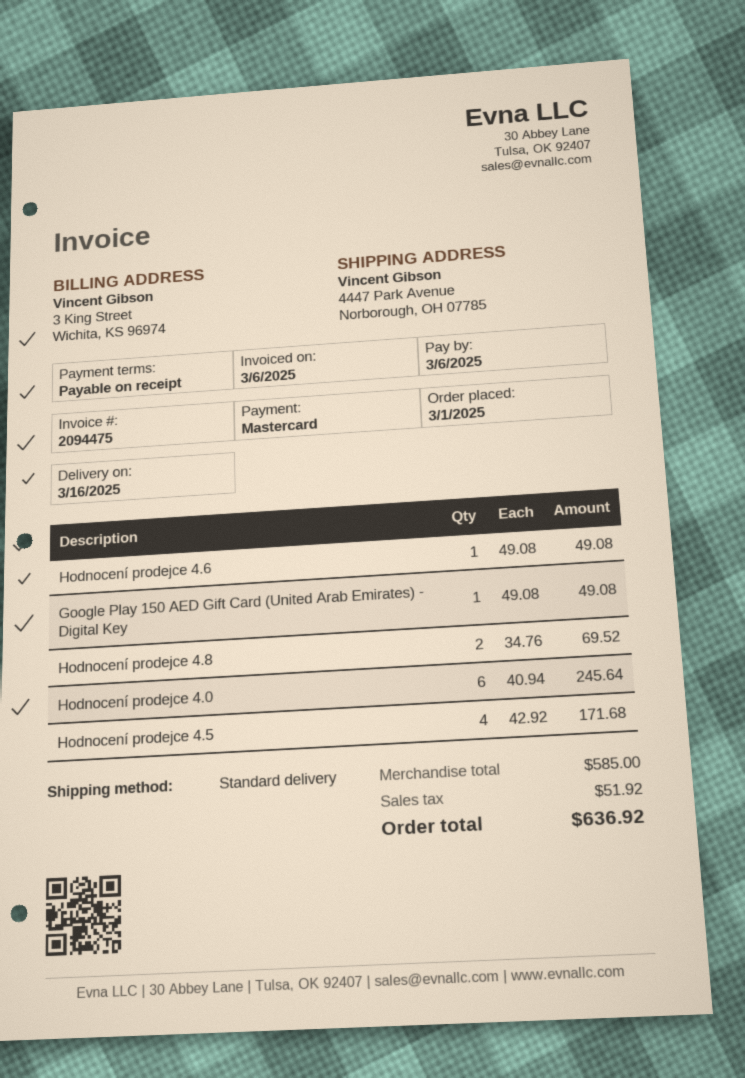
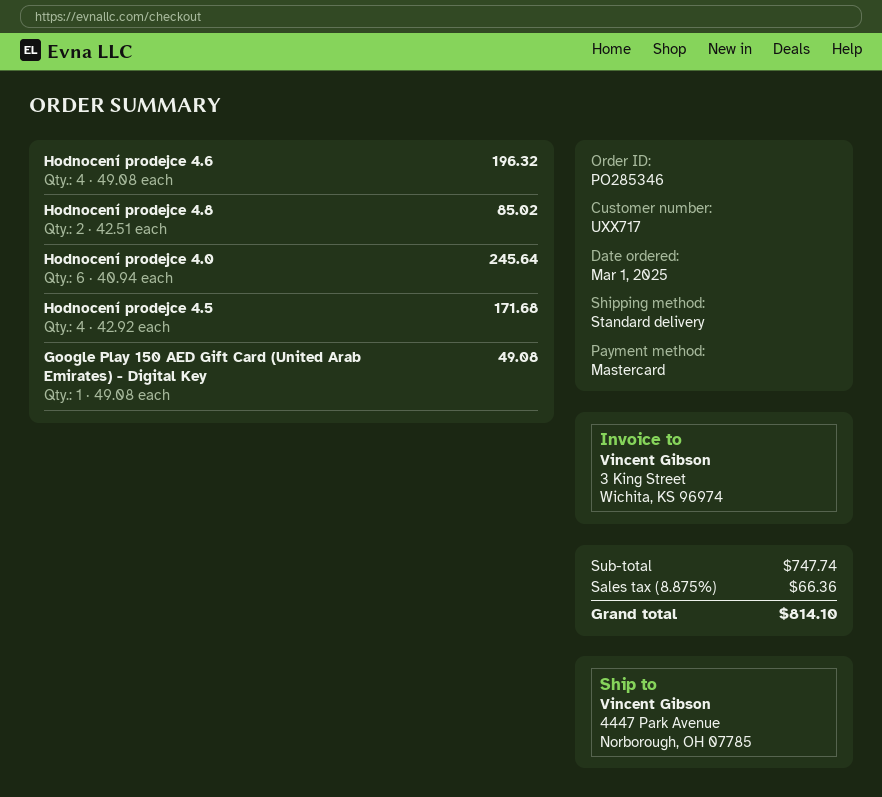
Hodnocení prodejce 4.6: 1 x 49.08 = 49.08 -> 4 x 49.08 = 196.32
Hodnocení prodejce 4.8: 2 x 34.76 = 69.52 -> 2 x 42.51 = 85.02
subtotal: 585.00 -> 747.74
tax: 51.92 -> 66.36
total: 636.92 -> 814.10

